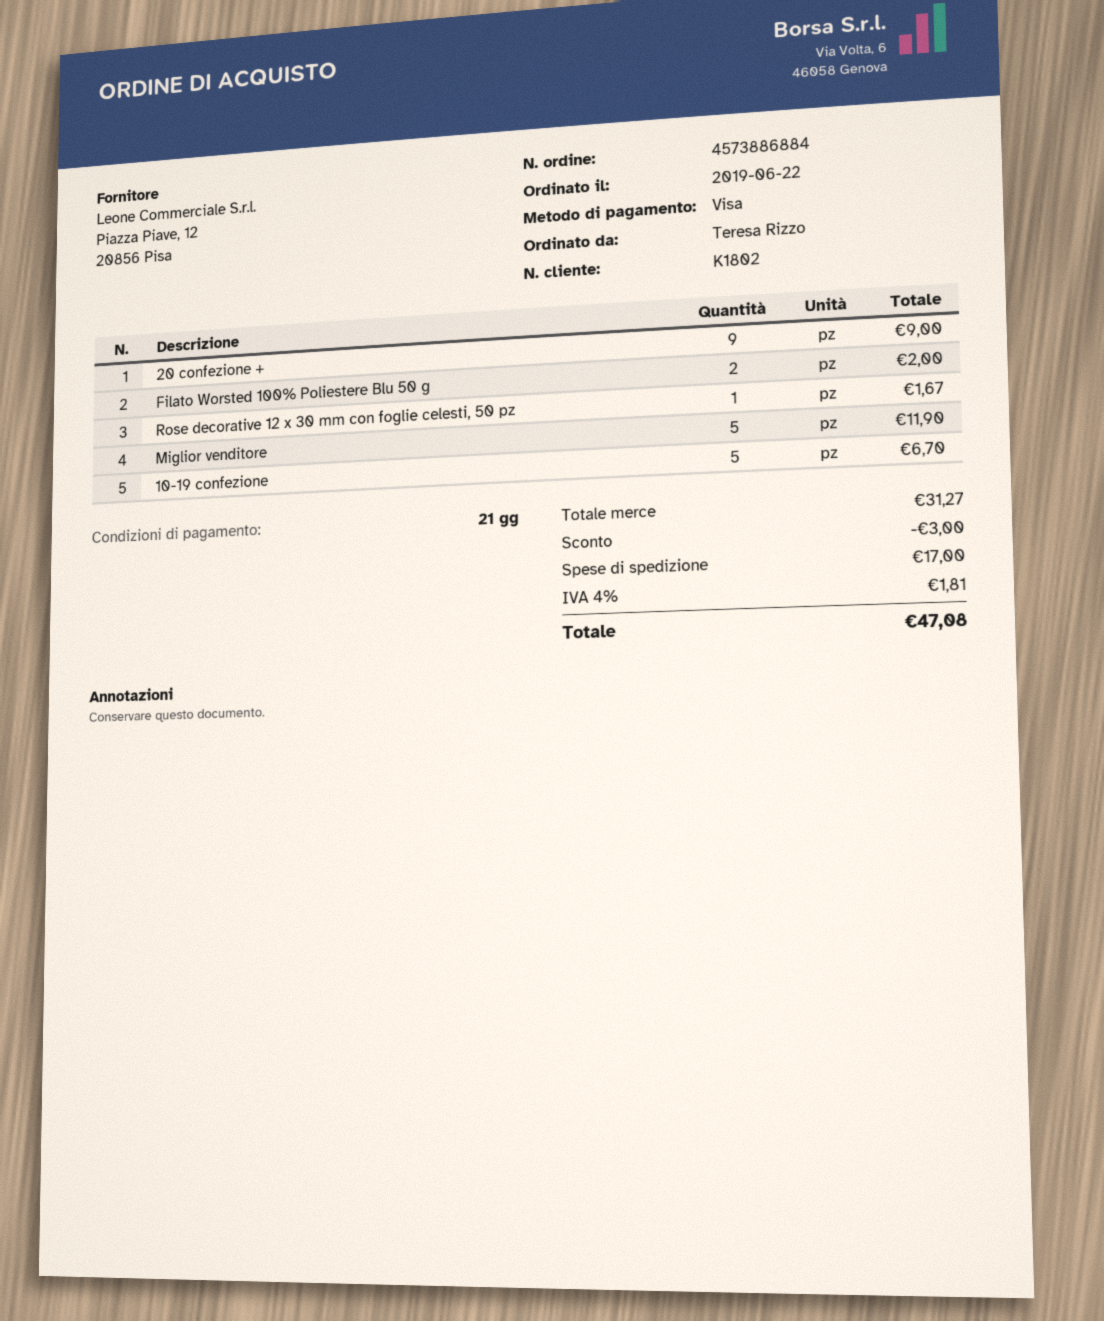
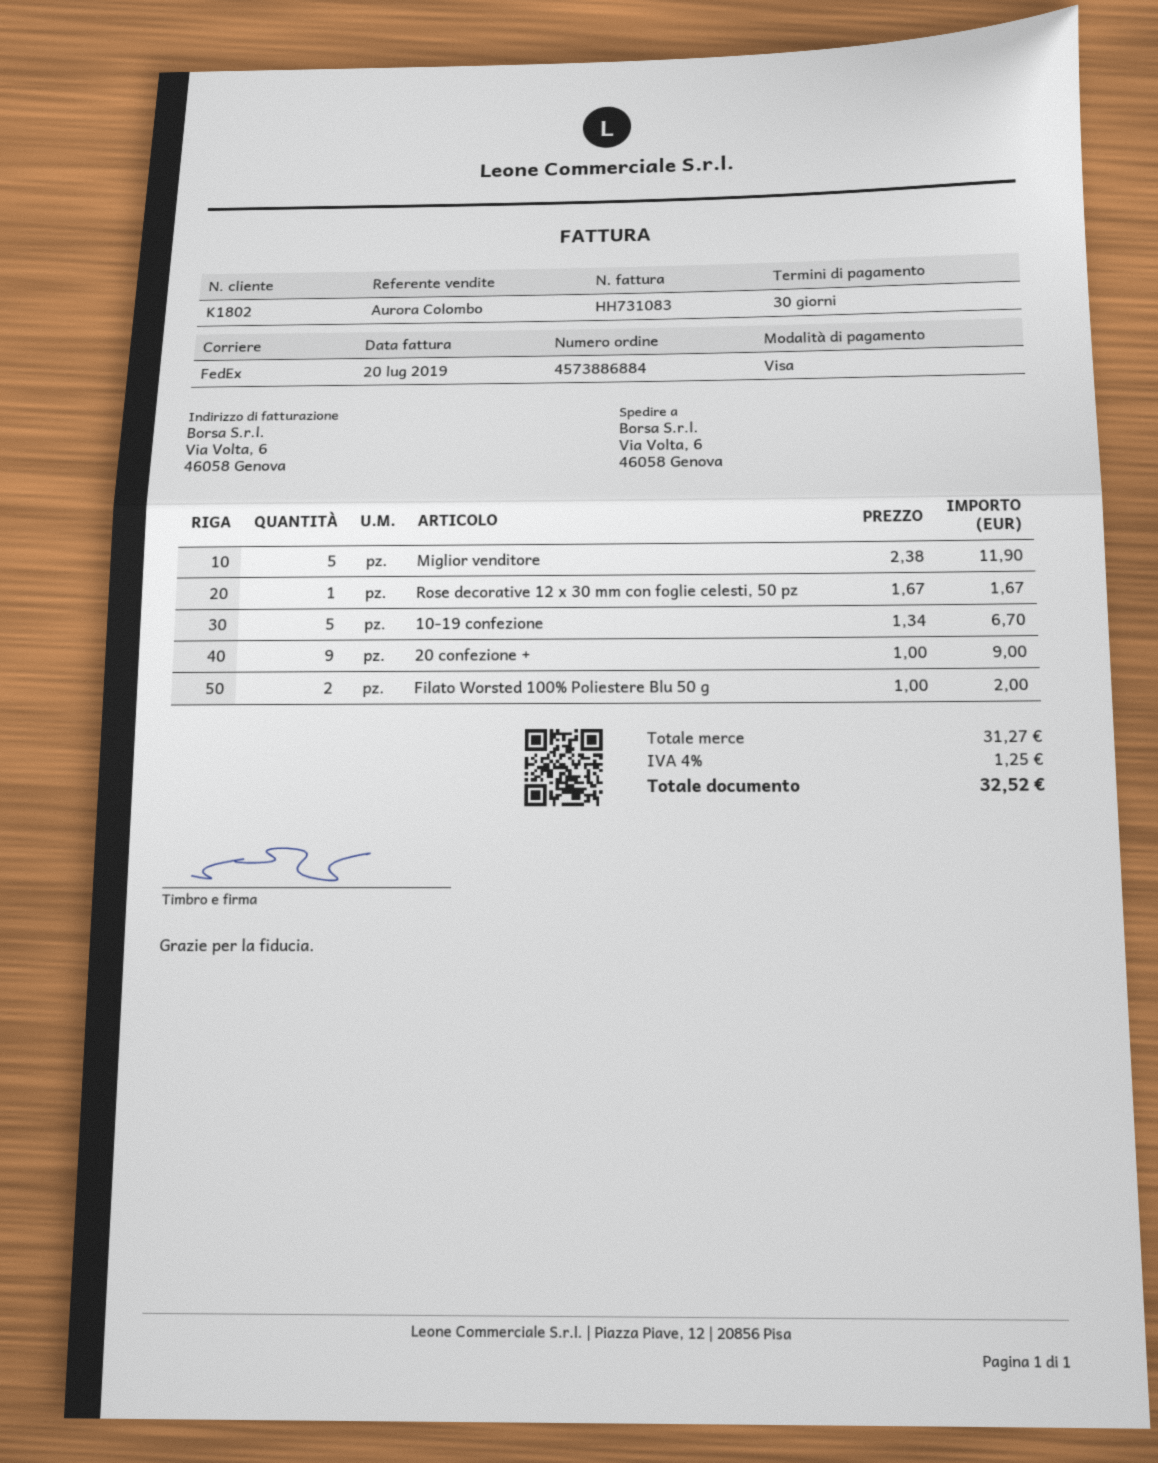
payment terms: 21 days -> 30 days
discount: 3.00 -> none
shipping: 17.00 -> none
tax: 4% = 1.81 -> 4% = 1.25
total: 47.08 -> 32.52

